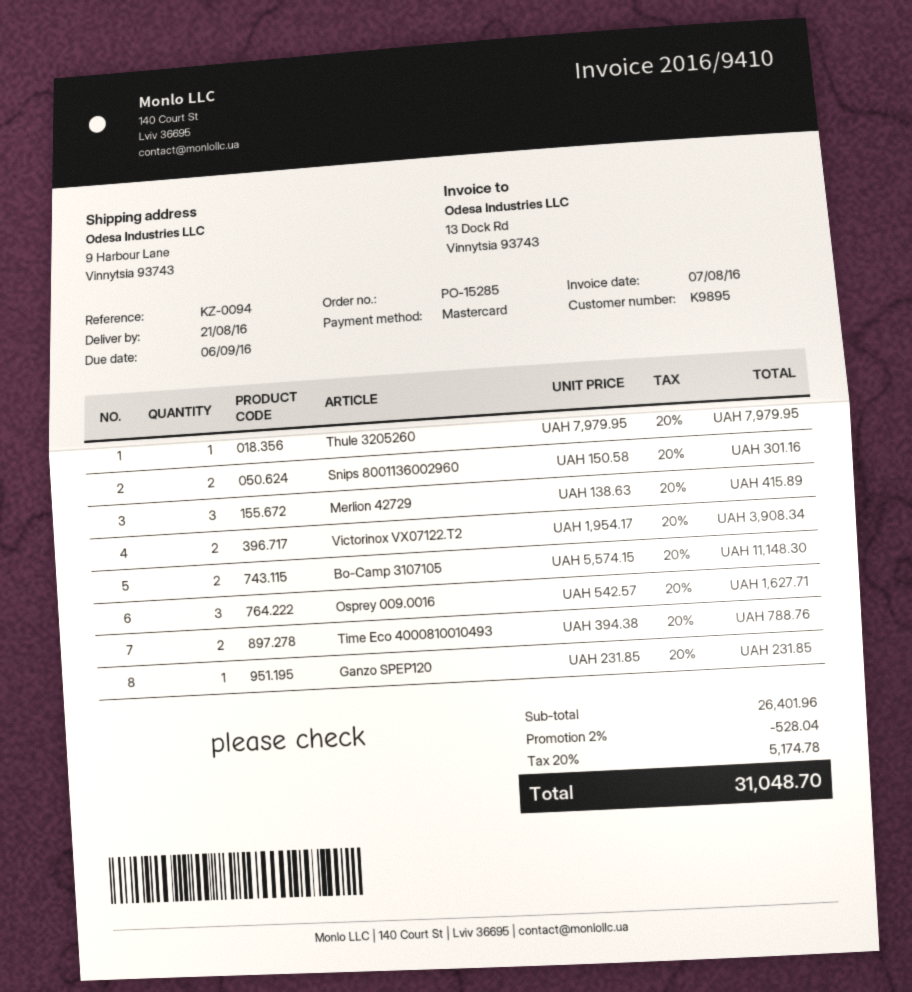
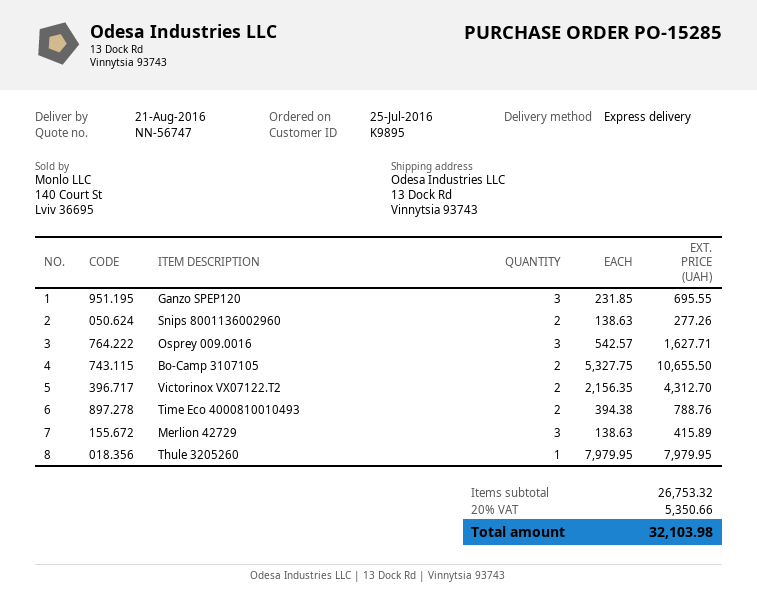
ship to: 9 Harbour Lane, Vinnytsia 93743 -> 13 Dock Rd, Vinnytsia 93743
Snips 8001136002960: 2 x 150.58 = 301.16 -> 2 x 138.63 = 277.26
Victorinox VX07122.T2: 2 x 1954.17 = 3908.34 -> 2 x 2156.35 = 4312.70
Bo-Camp 3107105: 2 x 5574.15 = 11148.30 -> 2 x 5327.75 = 10655.50
Ganzo SPEP120: 1 x 231.85 = 231.85 -> 3 x 231.85 = 695.55
subtotal: 26401.96 -> 26753.32
discount: 2% = 528.04 -> none
tax: 20% = 5174.78 -> 20% = 5350.66
total: 31048.70 -> 32103.98

